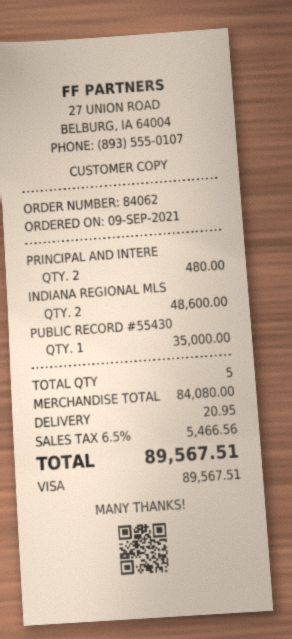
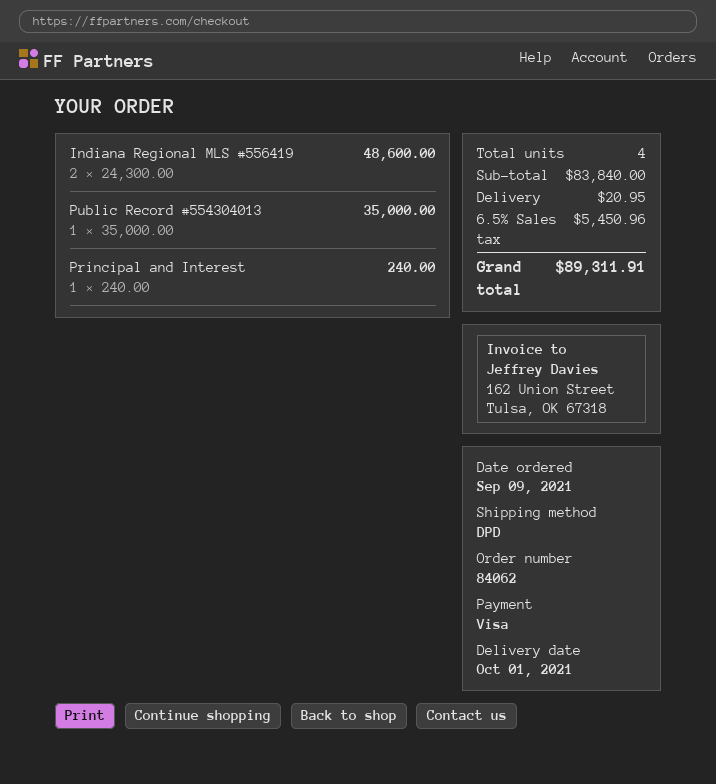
PRINCIPAL AND INTERE: 2 for 480.00 -> 1 for 240.00
total quantity: 5 -> 4
subtotal: 84080.00 -> 83840.00
tax: 6.5% = 5466.56 -> 6.5% = 5450.96
total: 89567.51 -> 89311.91

